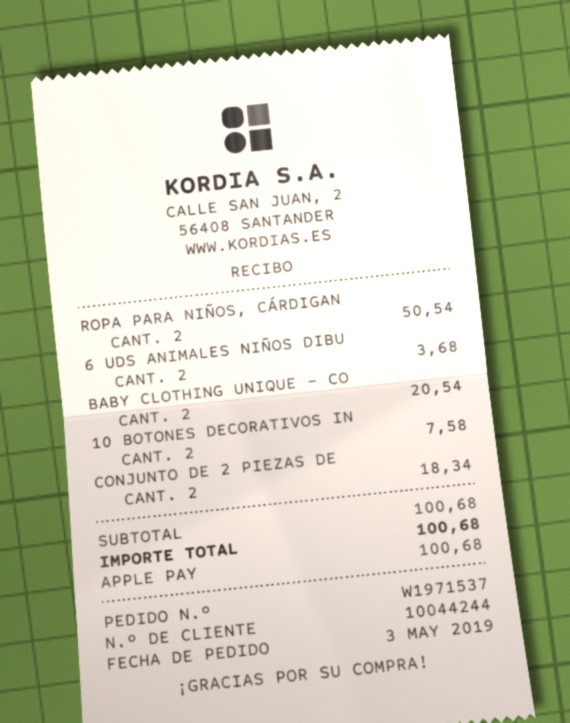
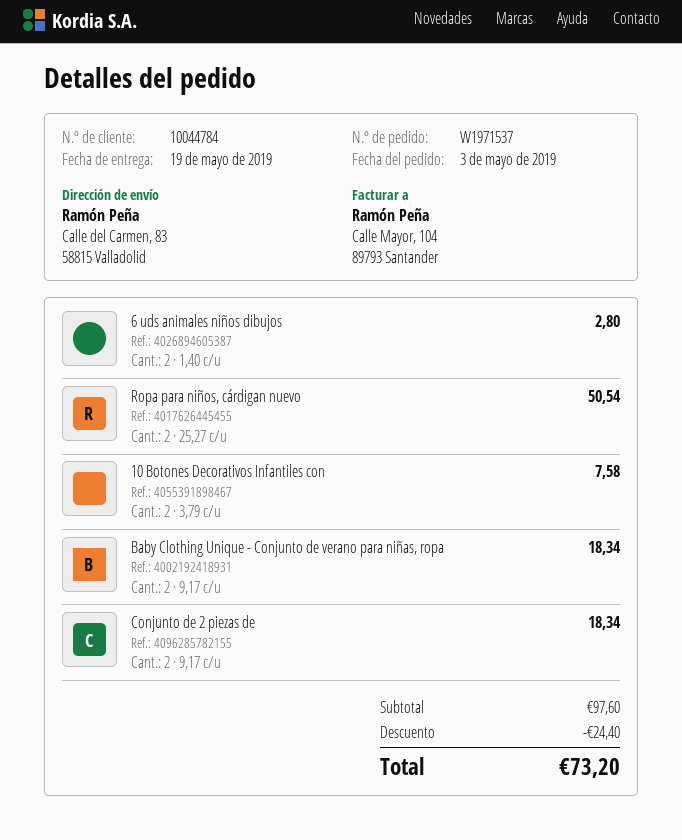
customer number: 10044244 -> 10044784
6 UDS ANIMALES NIÑOS DIBU: 2 for 3.68 -> 2 for 2.80
BABY CLOTHING UNIQUE - CO: 2 for 20.54 -> 2 for 18.34
subtotal: 100.68 -> 97.60
discount: none -> 24.40
total: 100.68 -> 73.20

